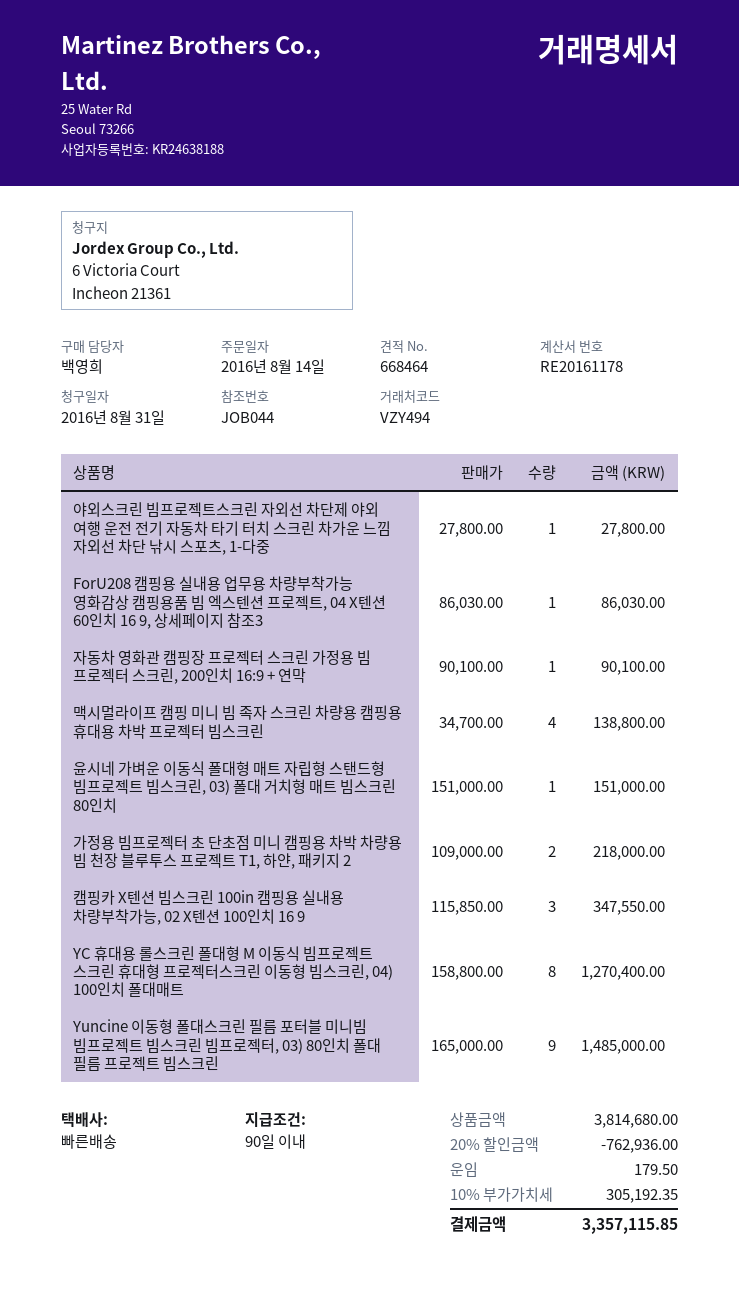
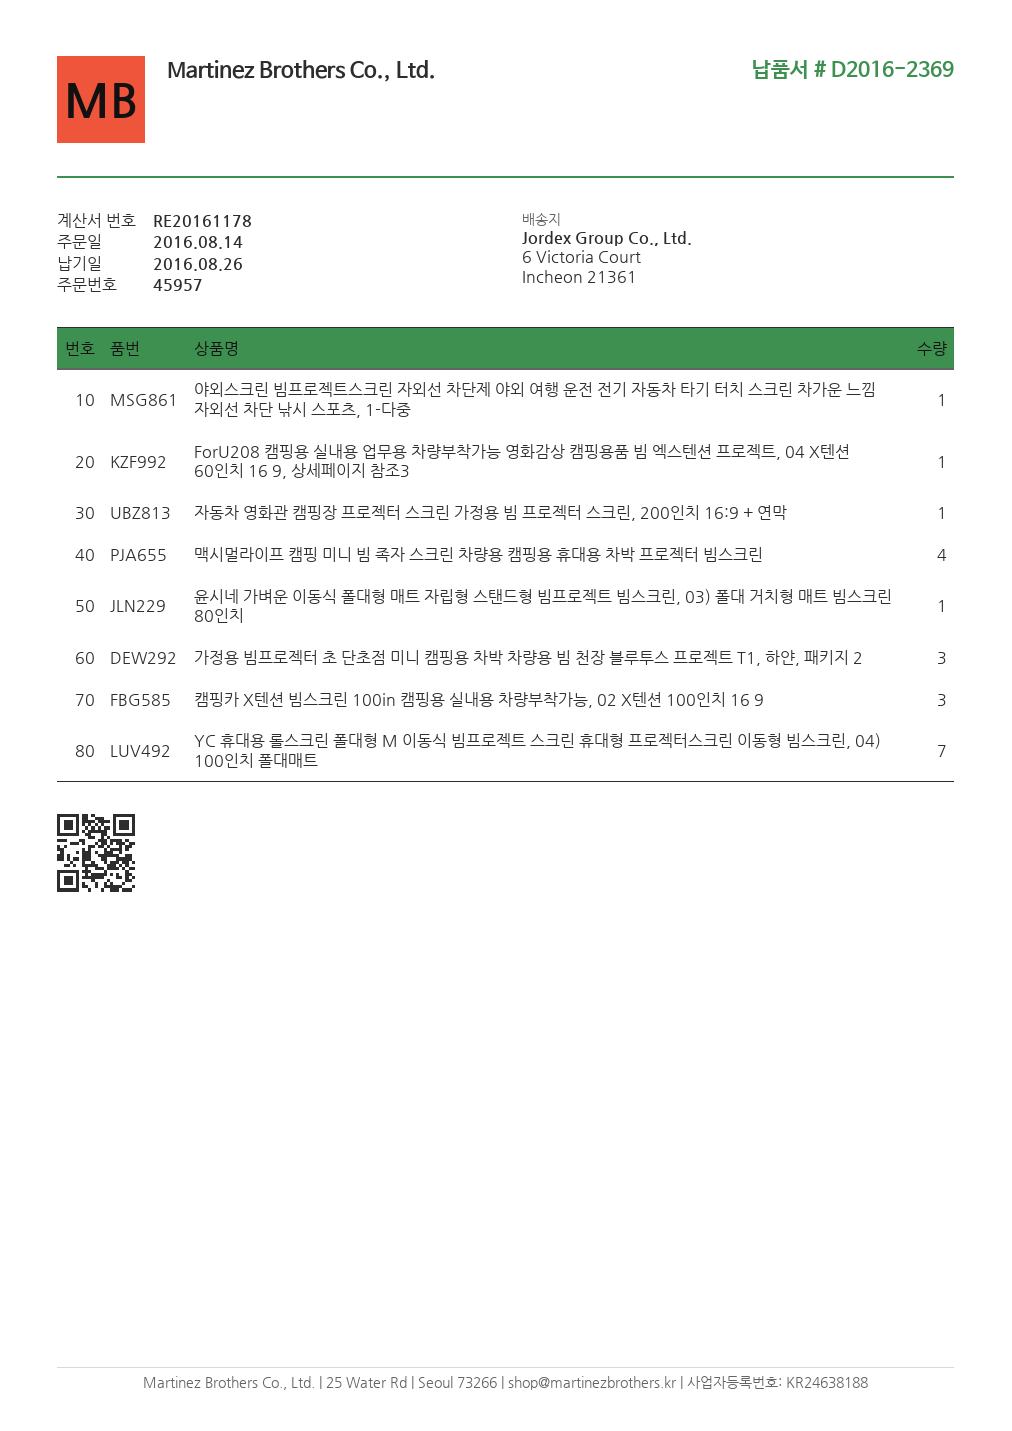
가정용 빔프로젝터 초 단초점 미니 캠핑용 차박 차량용 빔 천장 블루투스 프로젝트 T1, 하얀, 패키지 2: 2 -> 3
YC 휴대용 롤스크린 폴대형 M 이동식 빔프로젝트 스크린 휴대형 프로젝터스크린 이동형 빔스크린, 04) 100인치 폴대매트: 8 -> 7
Yuncine 이동형 폴대스크린 필름 포터블 미니빔 빔프로젝트 빔스크린 빔프로젝터, 03) 80인치 폴대 필름 프로젝트 빔스크린: 9 -> none

